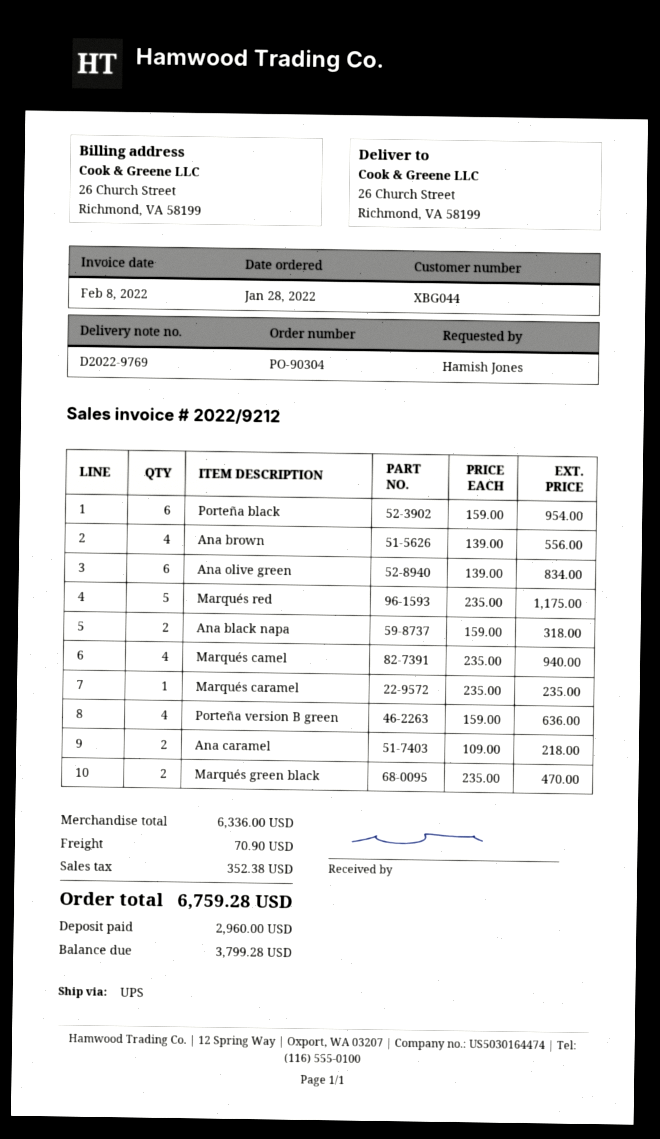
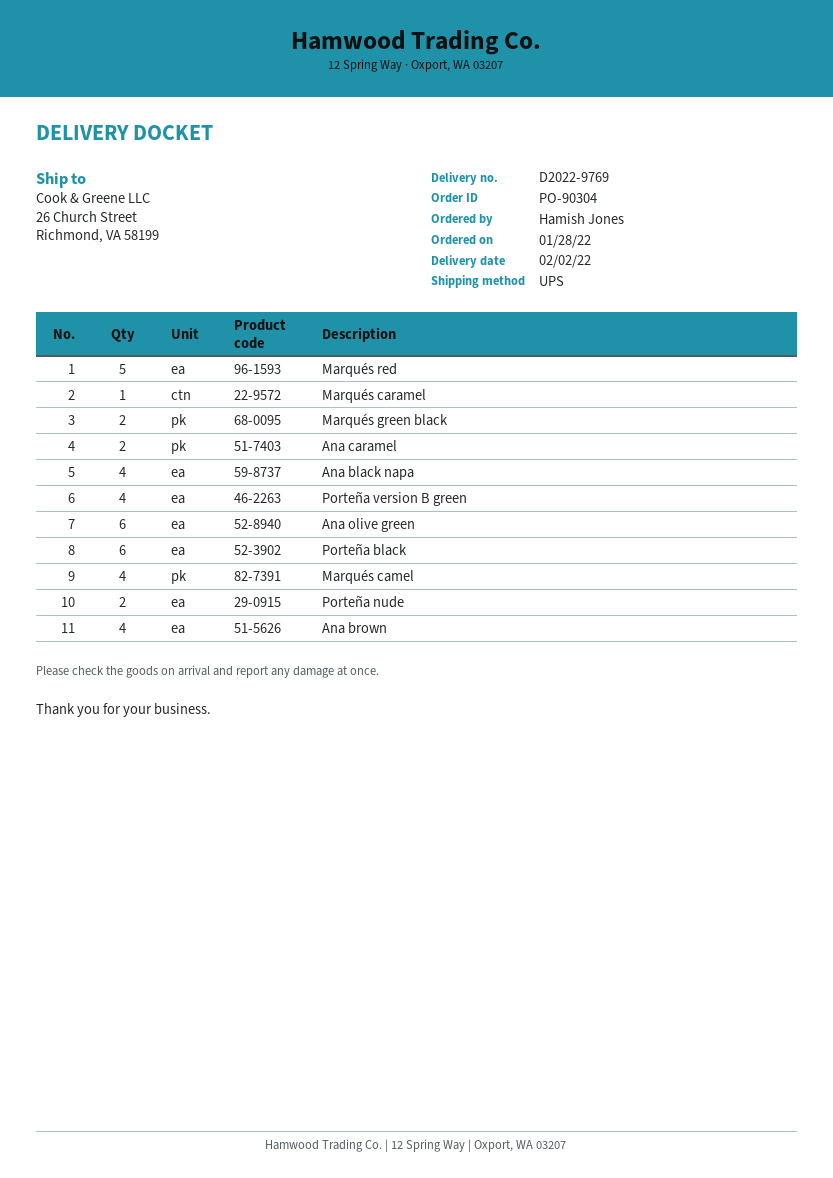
Ana black napa: 2 -> 4
Porteña nude: none -> 2

